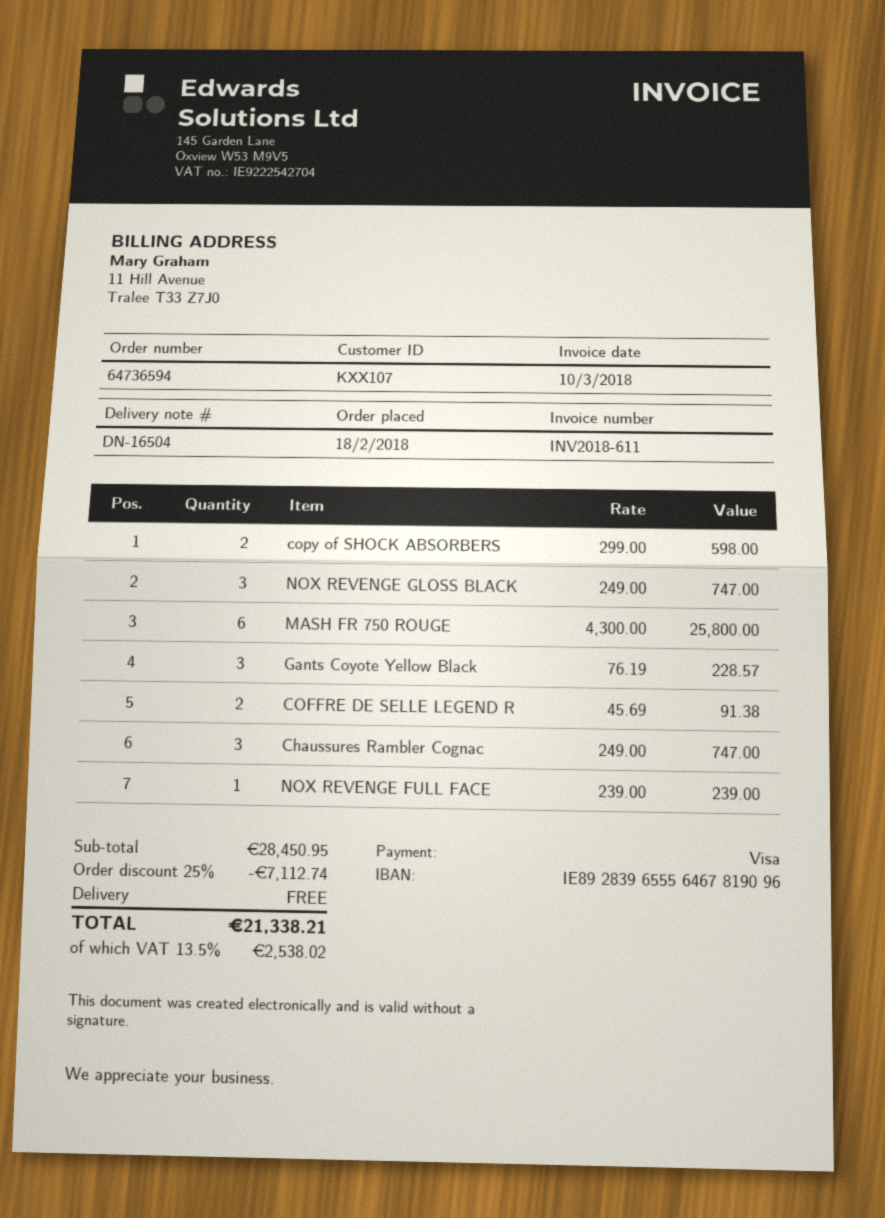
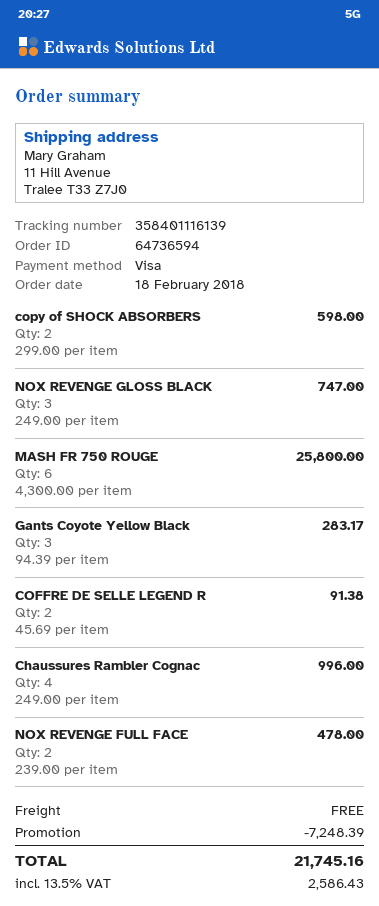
Gants Coyote Yellow Black: 3 x 76.19 = 228.57 -> 3 x 94.39 = 283.17
Chaussures Rambler Cognac: 3 x 249.00 = 747.00 -> 4 x 249.00 = 996.00
NOX REVENGE FULL FACE: 1 x 239.00 = 239.00 -> 2 x 239.00 = 478.00
discount: 7112.74 -> 7248.39
tax: 13.5% = 2538.02 -> 13.5% = 2586.43
total: 21338.21 -> 21745.16

